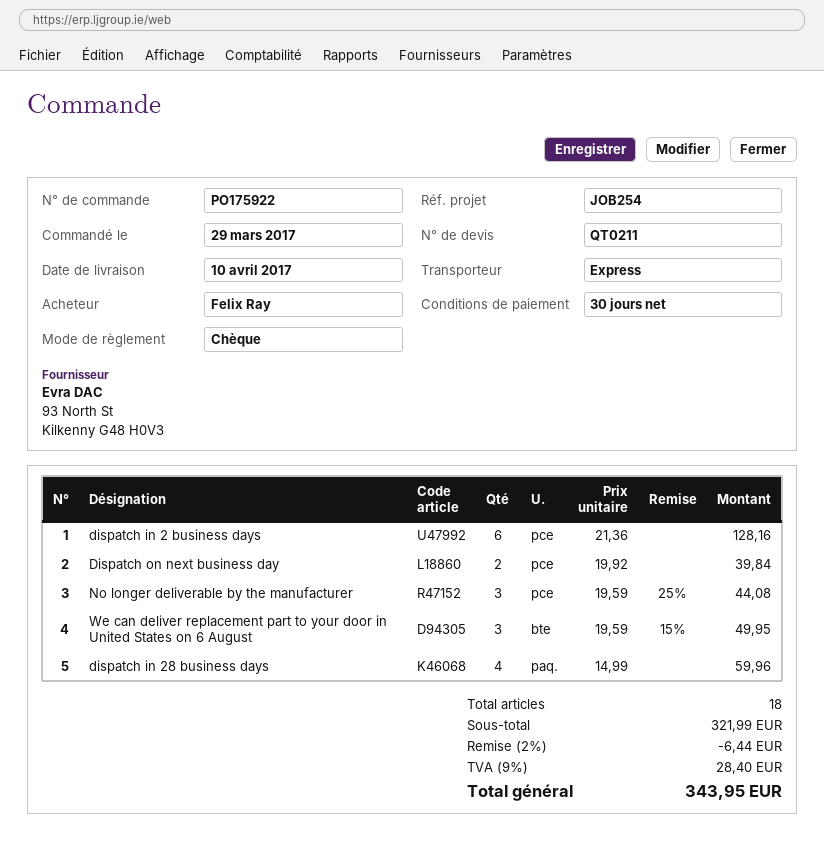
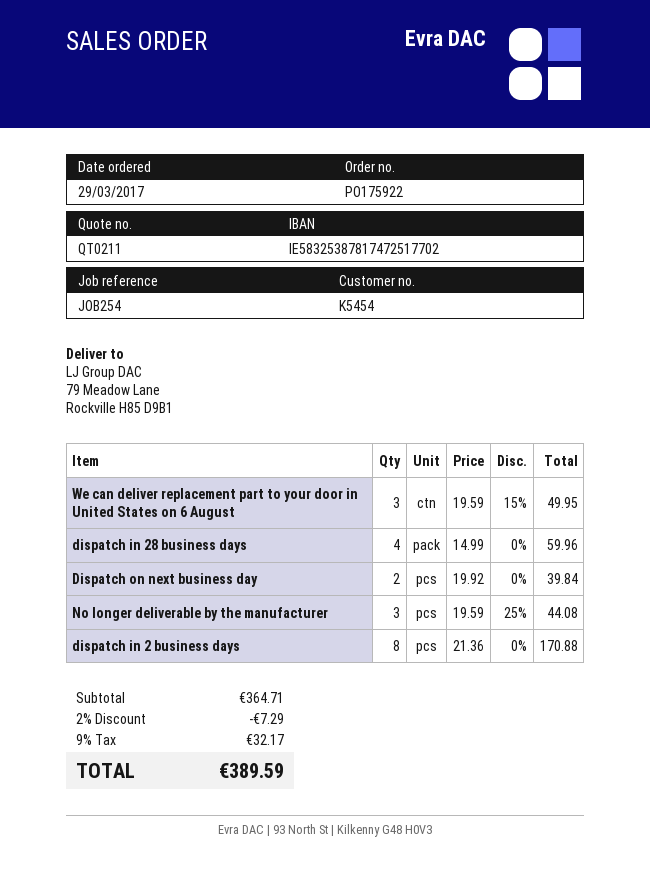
dispatch in 2 business days: 6 x 21.36 = 128.16 -> 8 x 21.36 = 170.88
subtotal: 321.99 -> 364.71
discount: 2% = 6.44 -> 2% = 7.29
tax: 9% = 28.40 -> 9% = 32.17
total: 343.95 -> 389.59

